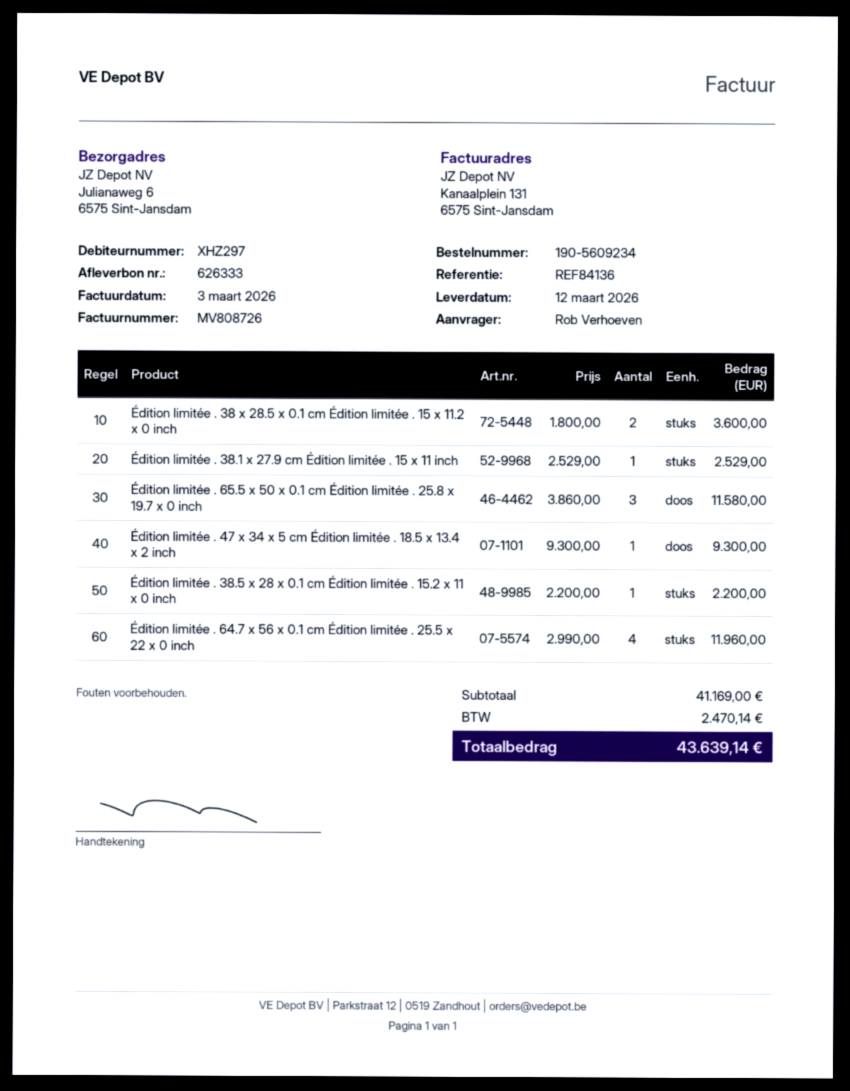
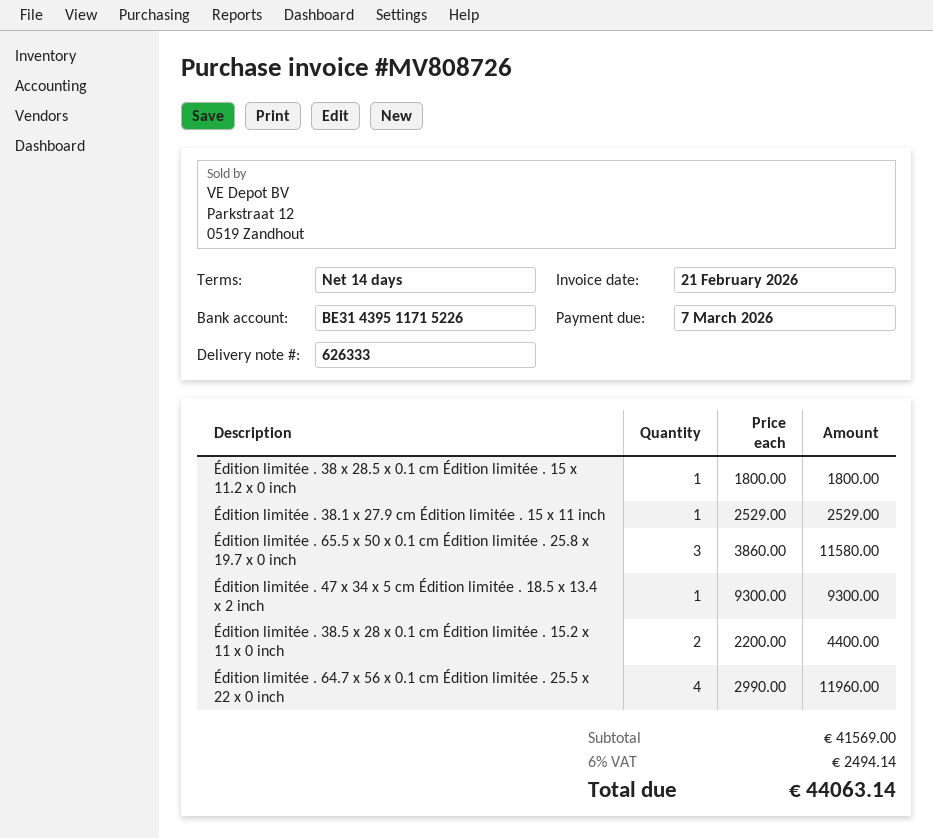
invoice date: 2026-03-03 -> 2026-02-21
Édition limitée . 38 x 28.5 x 0.1 cm Édition limitée . 15 x 11.2 x 0 inch: 2 x 1800.00 = 3600.00 -> 1 x 1800.00 = 1800.00
Édition limitée . 38.5 x 28 x 0.1 cm Édition limitée . 15.2 x 11 x 0 inch: 1 x 2200.00 = 2200.00 -> 2 x 2200.00 = 4400.00
subtotal: 41169.00 -> 41569.00
tax: 2470.14 -> 2494.14
total: 43639.14 -> 44063.14

